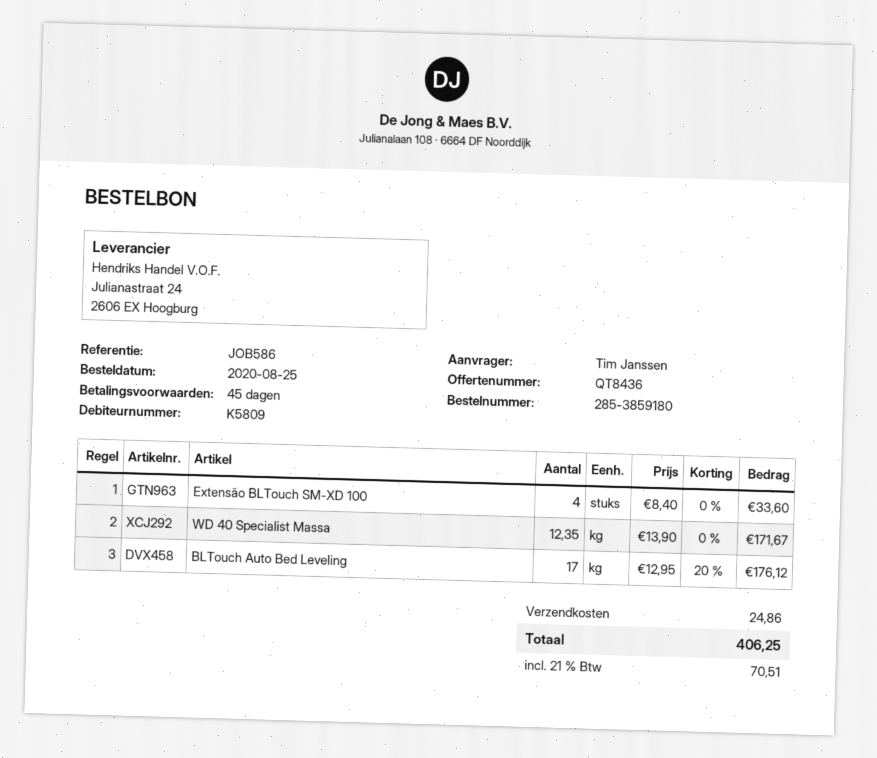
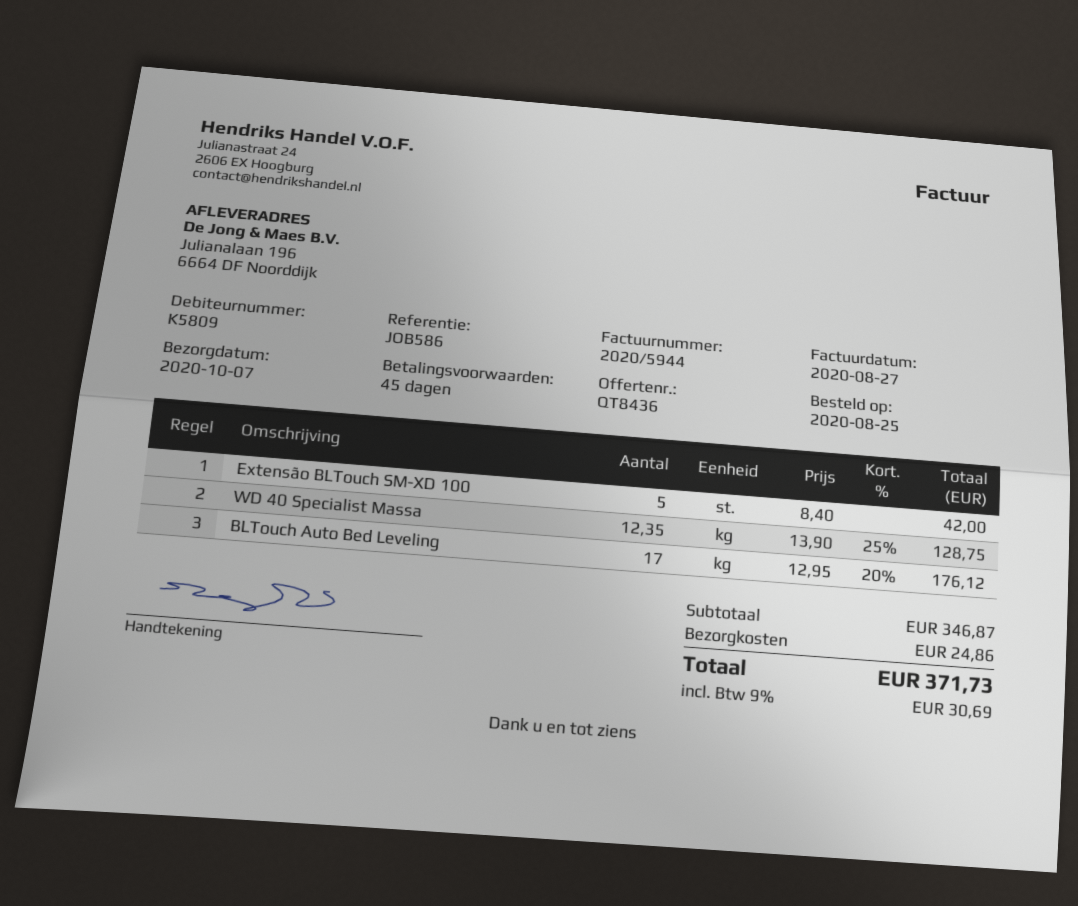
Extensão BLTouch SM-XD 100: 4 x 8.40 = 33.60 -> 5 x 8.40 = 42.00
WD 40 Specialist Massa: 12.35 x 13.90 = 171.67 -> 12.35 x 13.90 - 25% = 128.75
tax: 21% = 70.51 -> 9% = 30.69
total: 406.25 -> 371.73

